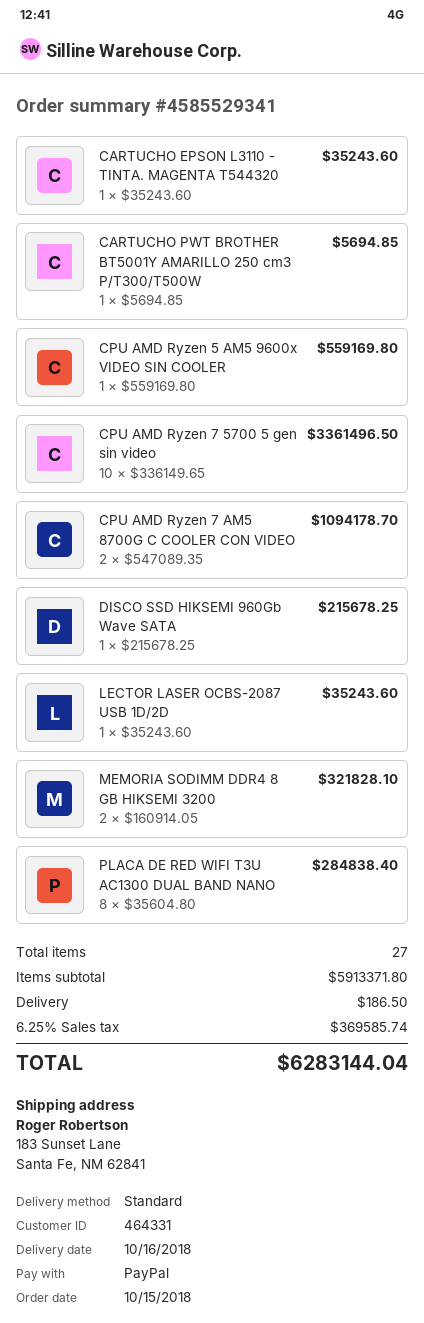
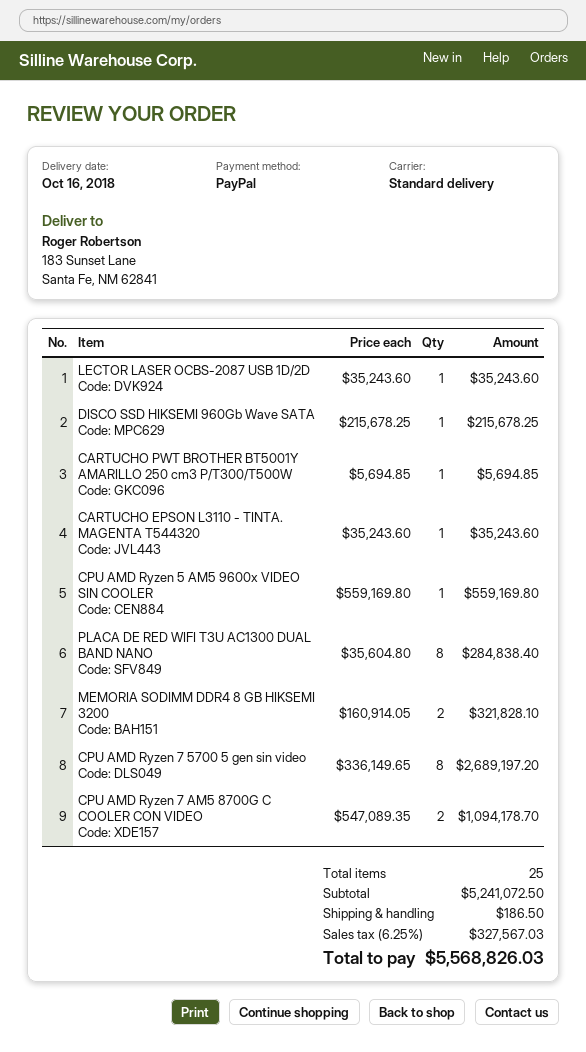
CPU AMD Ryzen 7 5700 5 gen sin video: 10 x 336149.65 = 3361496.50 -> 8 x 336149.65 = 2689197.20
total quantity: 27 -> 25
subtotal: 5913371.80 -> 5241072.50
tax: 6.25% = 369585.74 -> 6.25% = 327567.03
total: 6283144.04 -> 5568826.03

